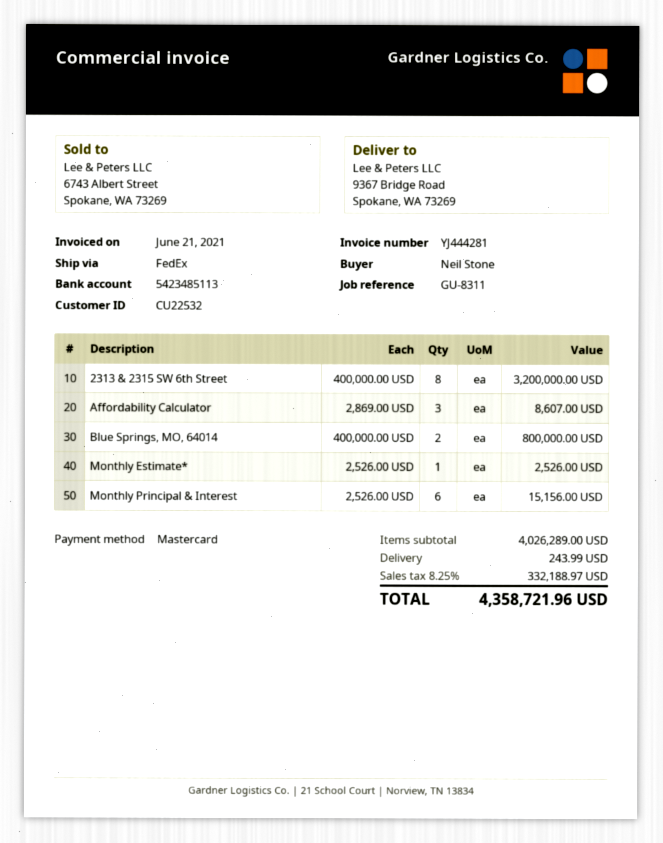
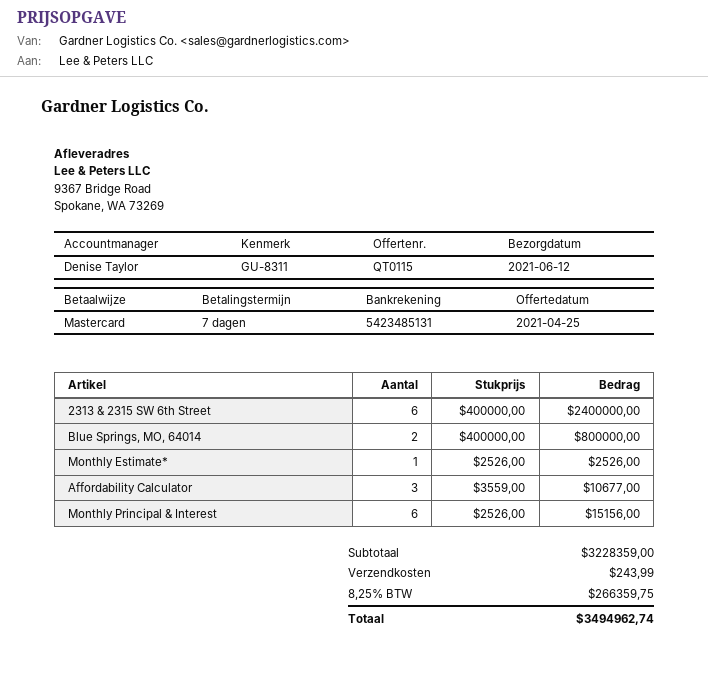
bank account: 5423485113 -> 5423485131
2313 & 2315 SW 6th Street: 8 x 400000.00 = 3200000.00 -> 6 x 400000.00 = 2400000.00
Affordability Calculator: 3 x 2869.00 = 8607.00 -> 3 x 3559.00 = 10677.00
subtotal: 4026289.00 -> 3228359.00
tax: 8.25% = 332188.97 -> 8.25% = 266359.75
total: 4358721.96 -> 3494962.74

